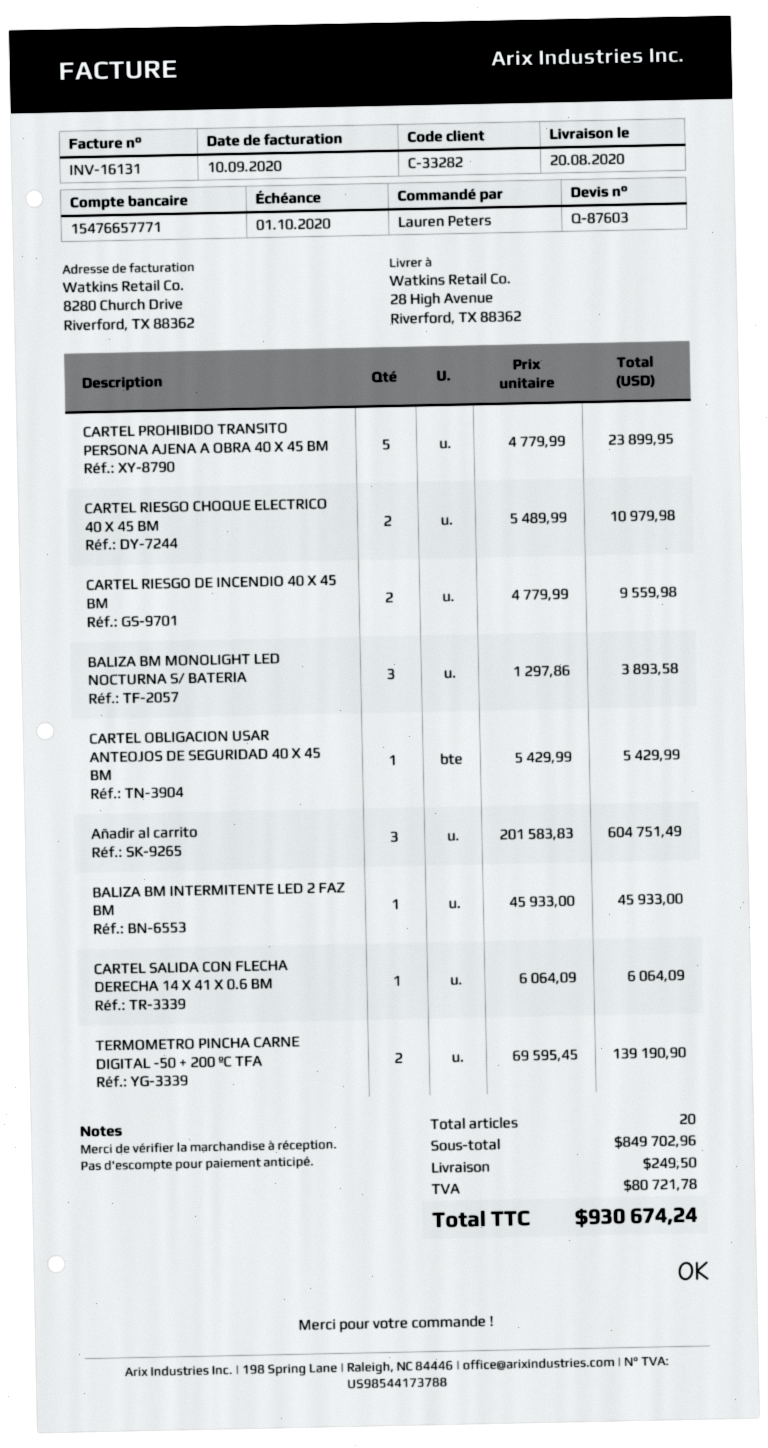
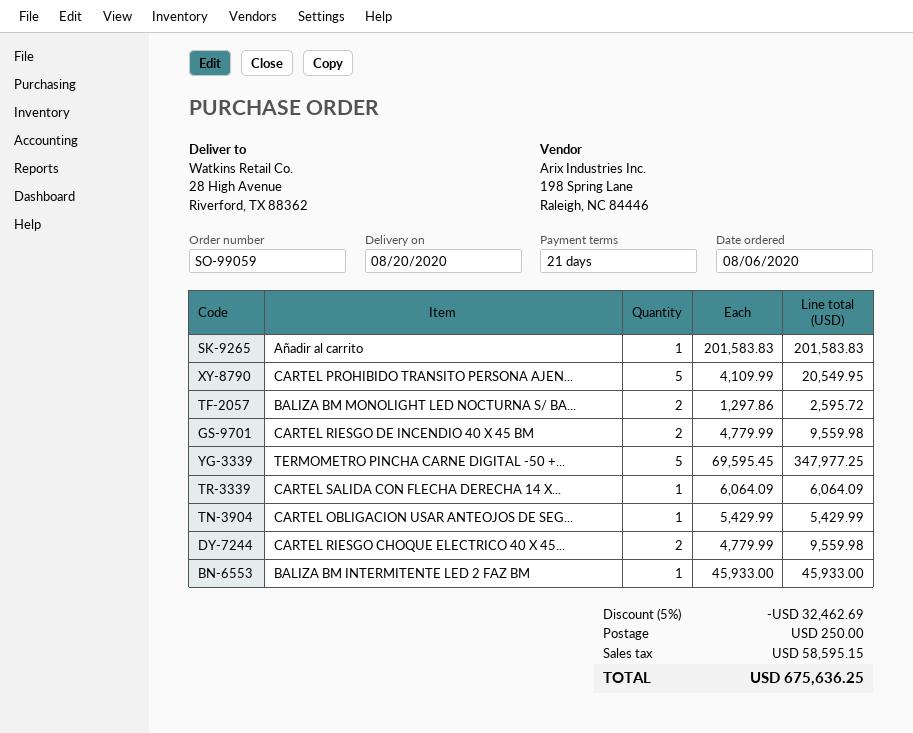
CARTEL PROHIBIDO TRANSITO PERSONA AJENA A OBRA 40 X 45 BM: 5 x 4779.99 = 23899.95 -> 5 x 4109.99 = 20549.95
CARTEL RIESGO CHOQUE ELECTRICO 40 X 45 BM: 2 x 5489.99 = 10979.98 -> 2 x 4779.99 = 9559.98
BALIZA BM MONOLIGHT LED NOCTURNA S/ BATERIA: 3 x 1297.86 = 3893.58 -> 2 x 1297.86 = 2595.72
Añadir al carrito: 3 x 201583.83 = 604751.49 -> 1 x 201583.83 = 201583.83
TERMOMETRO PINCHA CARNE DIGITAL -50 + 200 ºC TFA: 2 x 69595.45 = 139190.90 -> 5 x 69595.45 = 347977.25
discount: none -> 5% = 32462.69
shipping: 249.50 -> 250.00
tax: 80721.78 -> 58595.15
total: 930674.24 -> 675636.25

